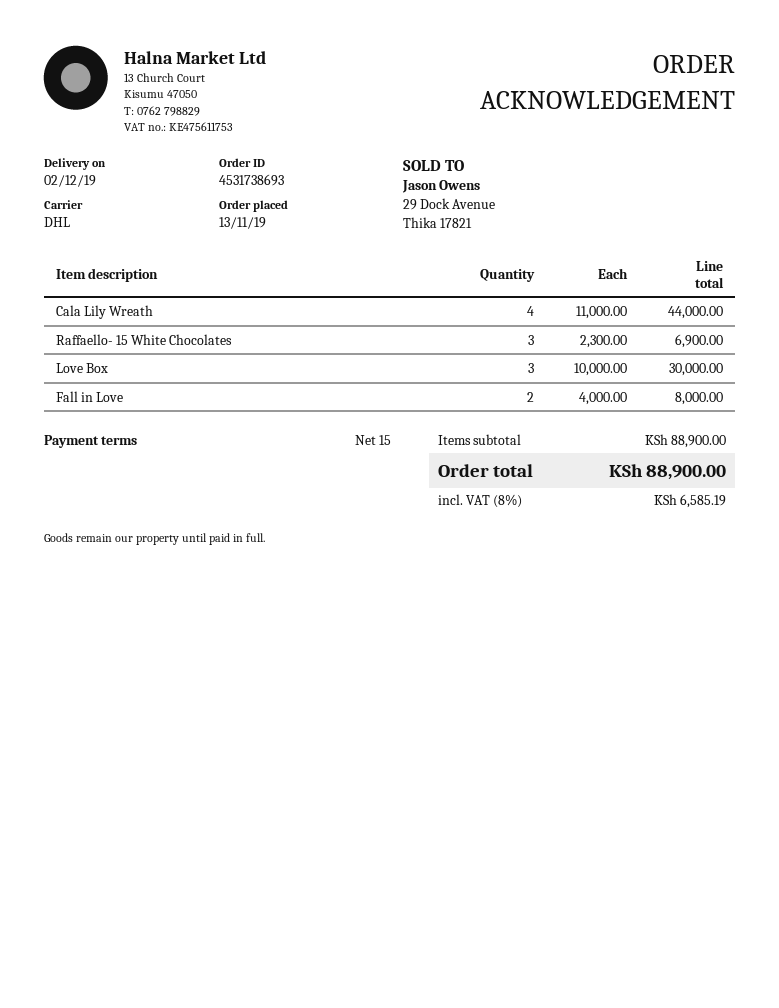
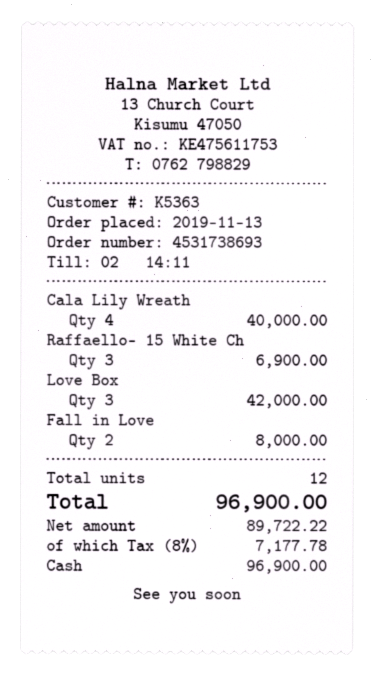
Cala Lily Wreath: 4 for 44000.00 -> 4 for 40000.00
Love Box: 3 for 30000.00 -> 3 for 42000.00
tax: 8% = 6585.19 -> 8% = 7177.78
total: 88900.00 -> 96900.00

